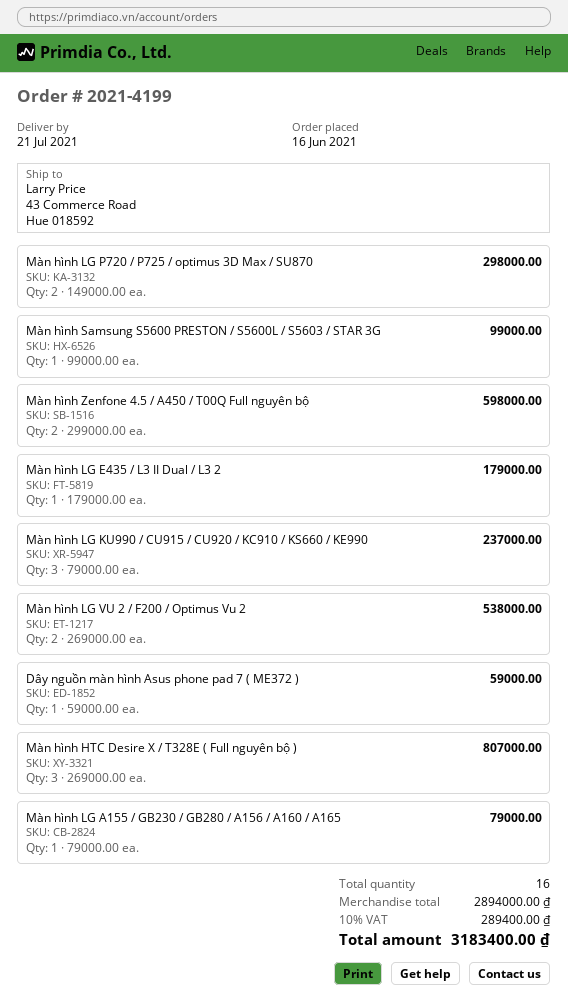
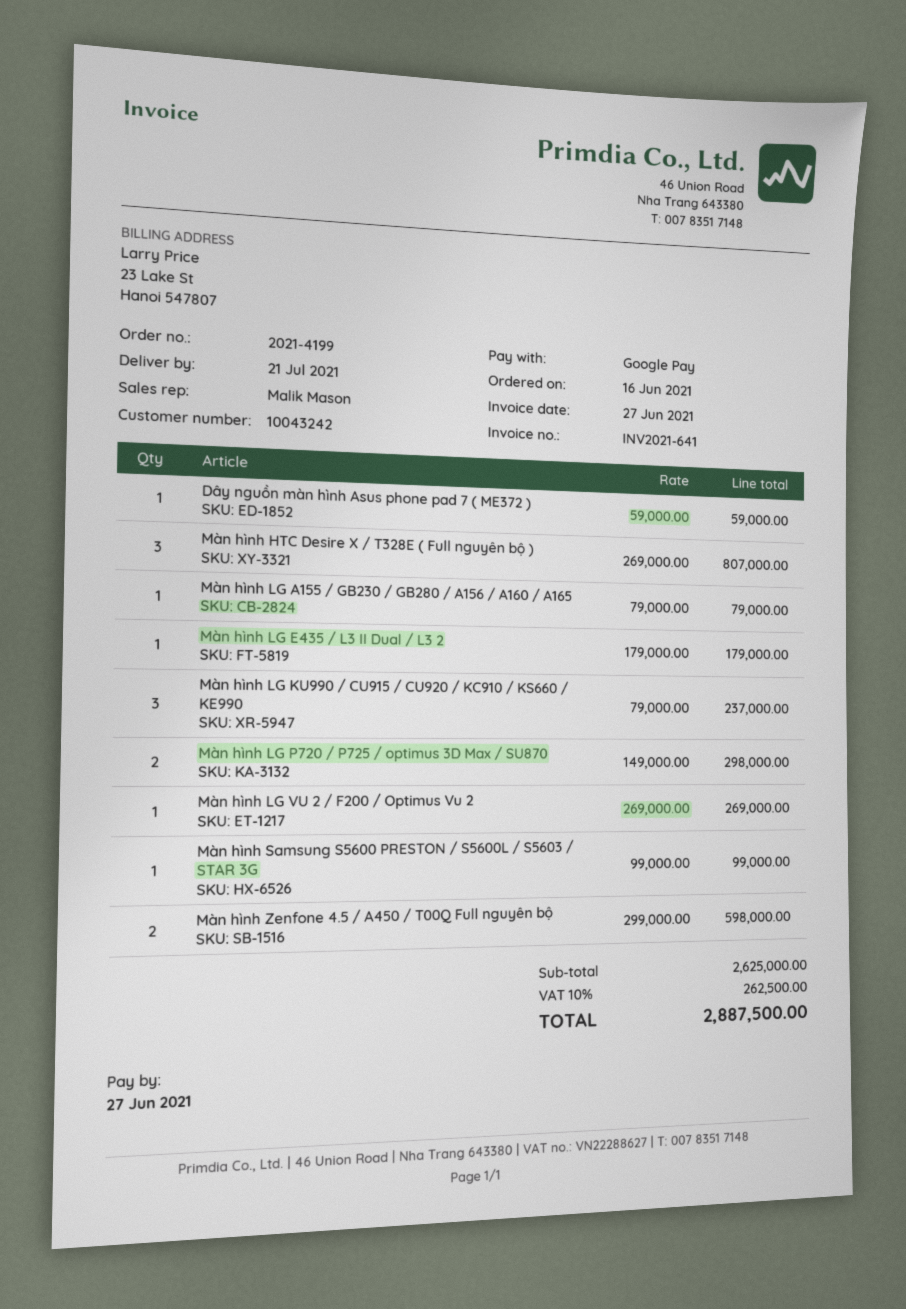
Màn hình LG VU 2 / F200 / Optimus Vu 2: 2 x 269000.00 = 538000.00 -> 1 x 269000.00 = 269000.00
subtotal: 2894000.00 -> 2625000.00
tax: 10% = 289400.00 -> 10% = 262500.00
total: 3183400.00 -> 2887500.00

